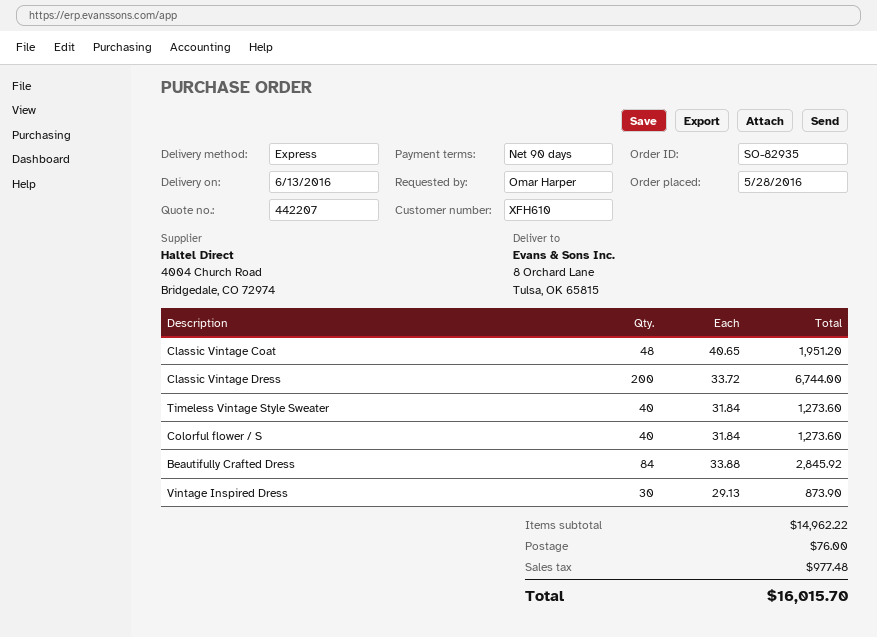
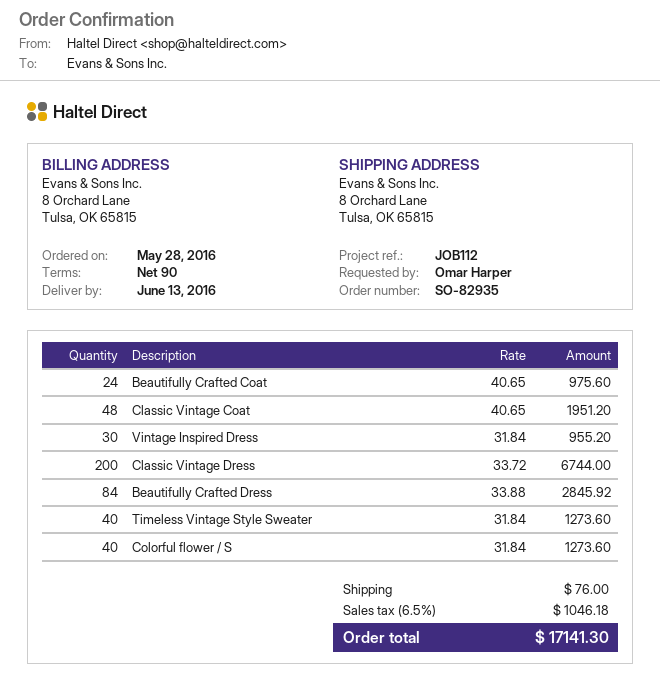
Vintage Inspired Dress: 30 x 29.13 = 873.90 -> 30 x 31.84 = 955.20
Beautifully Crafted Coat: none -> 24 x 40.65 = 975.60
tax: 977.48 -> 1046.18
total: 16015.70 -> 17141.30

